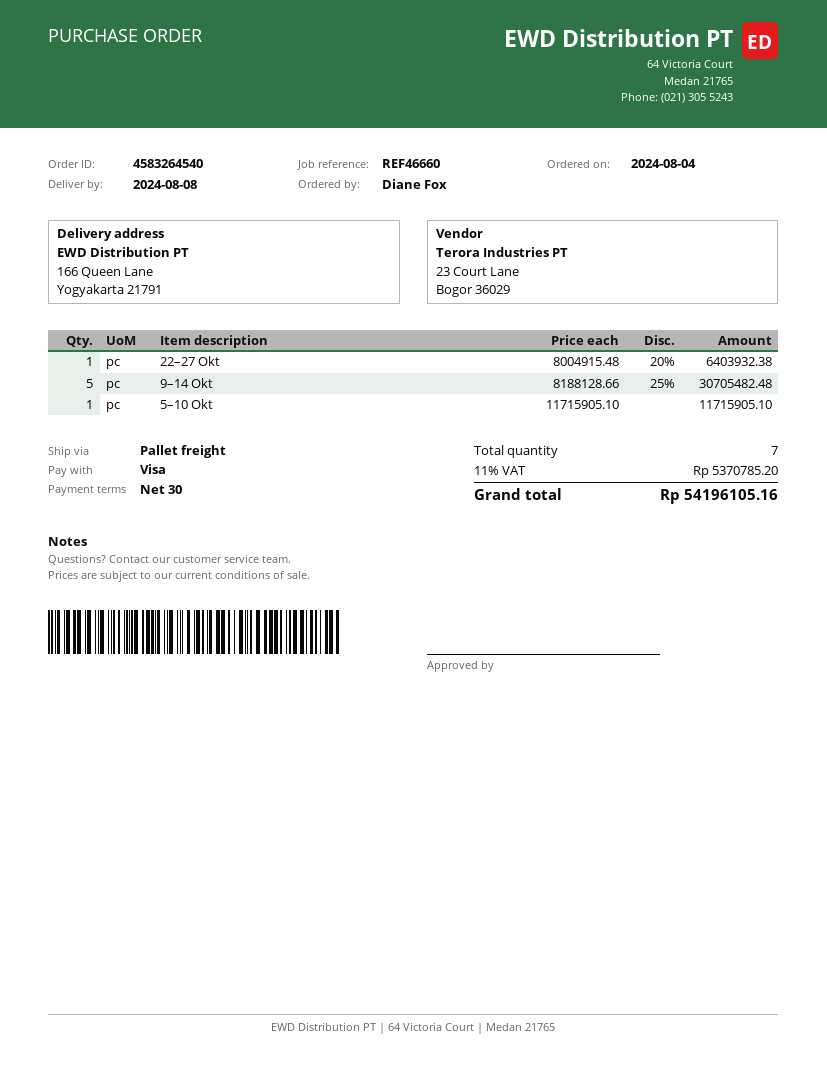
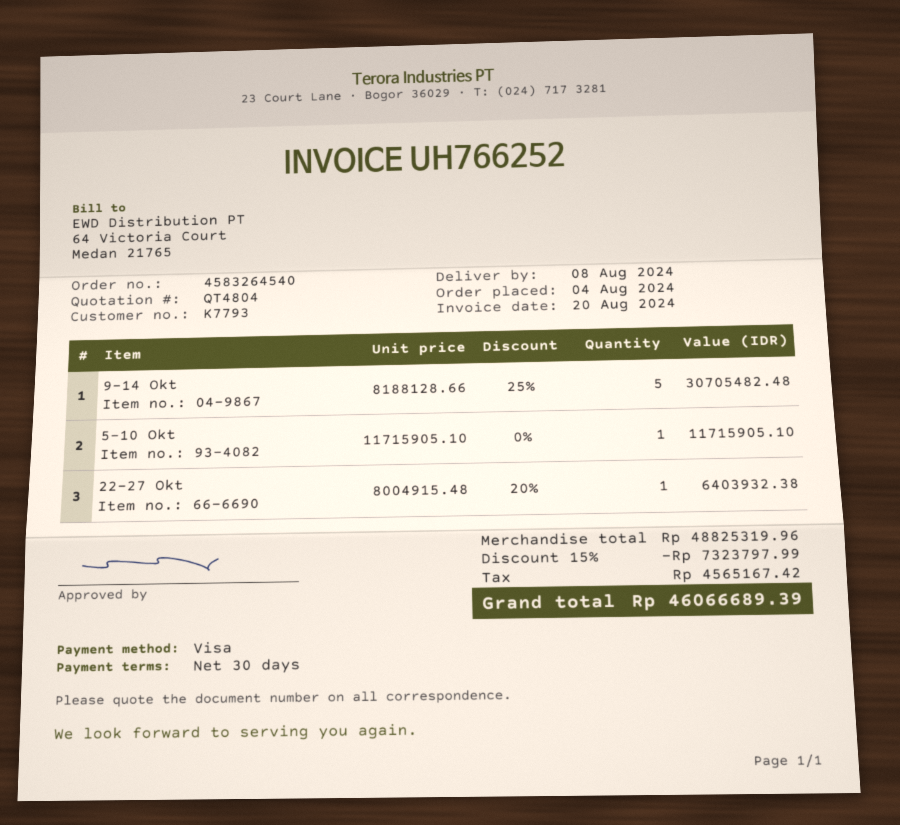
discount: none -> 15% = 7323797.99
tax: 5370785.20 -> 4565167.42
total: 54196105.16 -> 46066689.39

